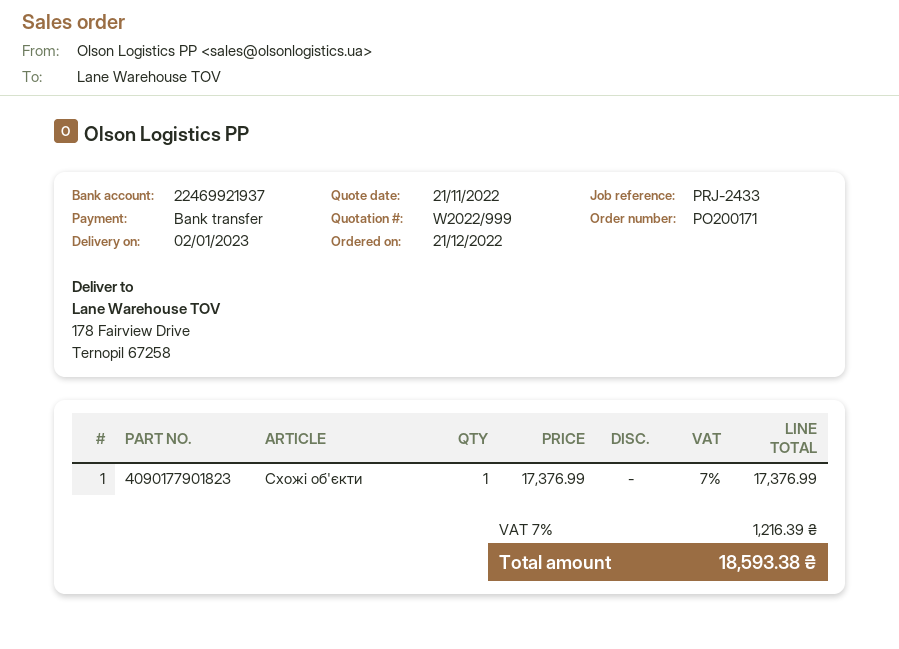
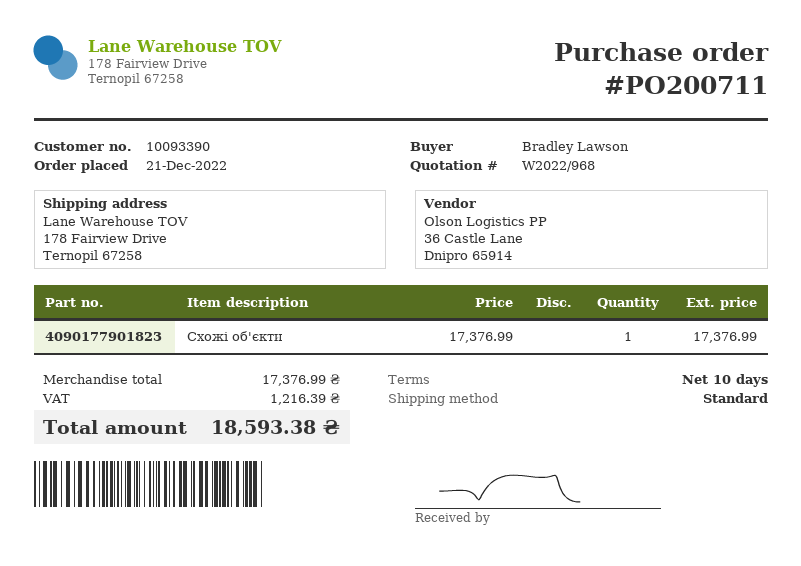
quote number: W2022/999 -> W2022/968
order number: PO200171 -> PO200711

